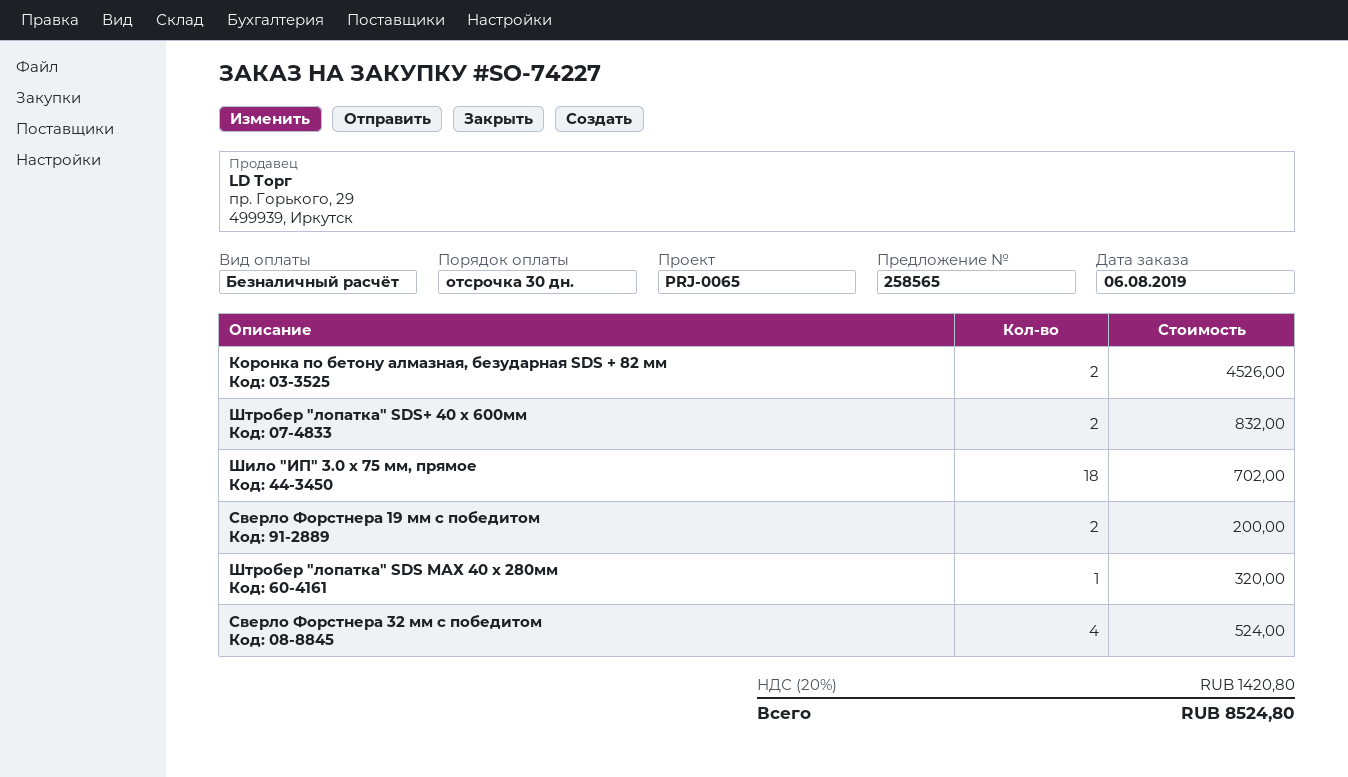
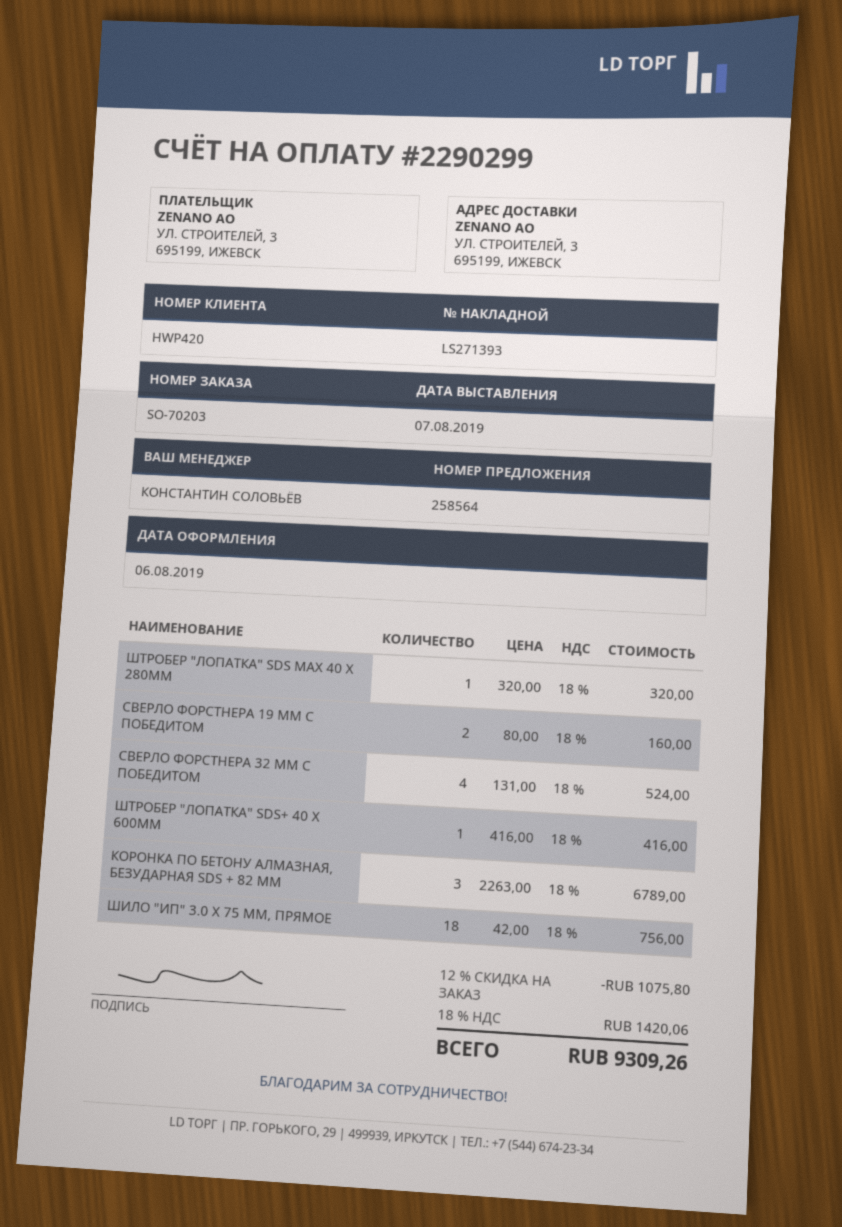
quote number: 258565 -> 258564
order number: SO-74227 -> SO-70203
Коронка по бетону алмазная, безударная SDS + 82 мм: 2 for 4526.00 -> 3 for 6789.00
Штробер "лопатка" SDS+ 40 х 600мм: 2 for 832.00 -> 1 for 416.00
Шило "ИП" 3.0 х 75 мм, прямое: 18 for 702.00 -> 18 for 756.00
Сверло Форстнера 19 мм с победитом: 2 for 200.00 -> 2 for 160.00
discount: none -> 12% = 1075.80
tax: 20% = 1420.80 -> 18% = 1420.06
total: 8524.80 -> 9309.26

